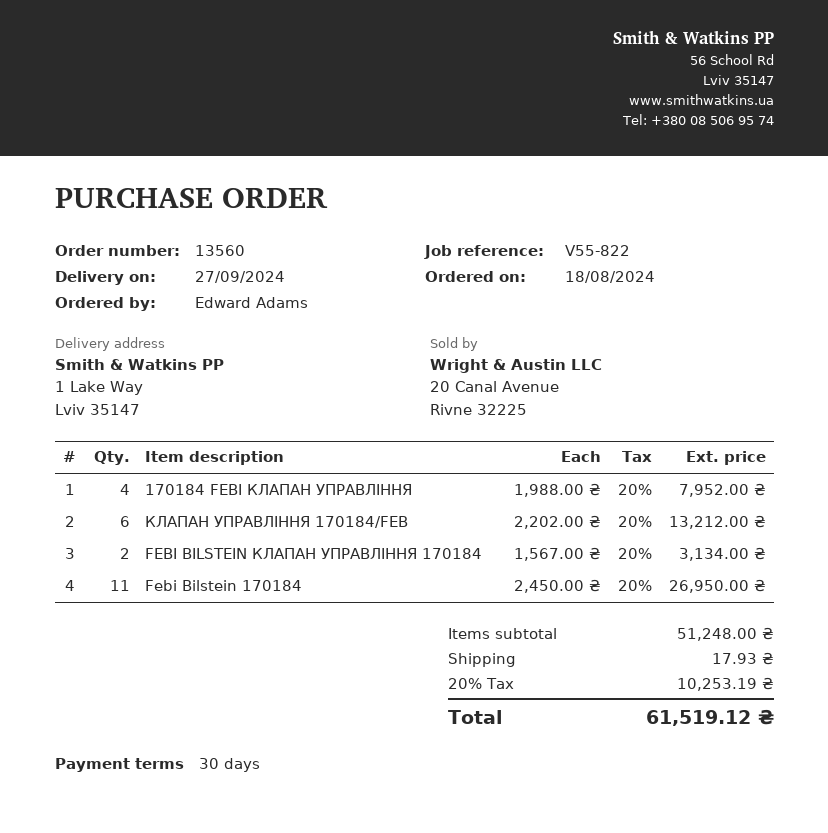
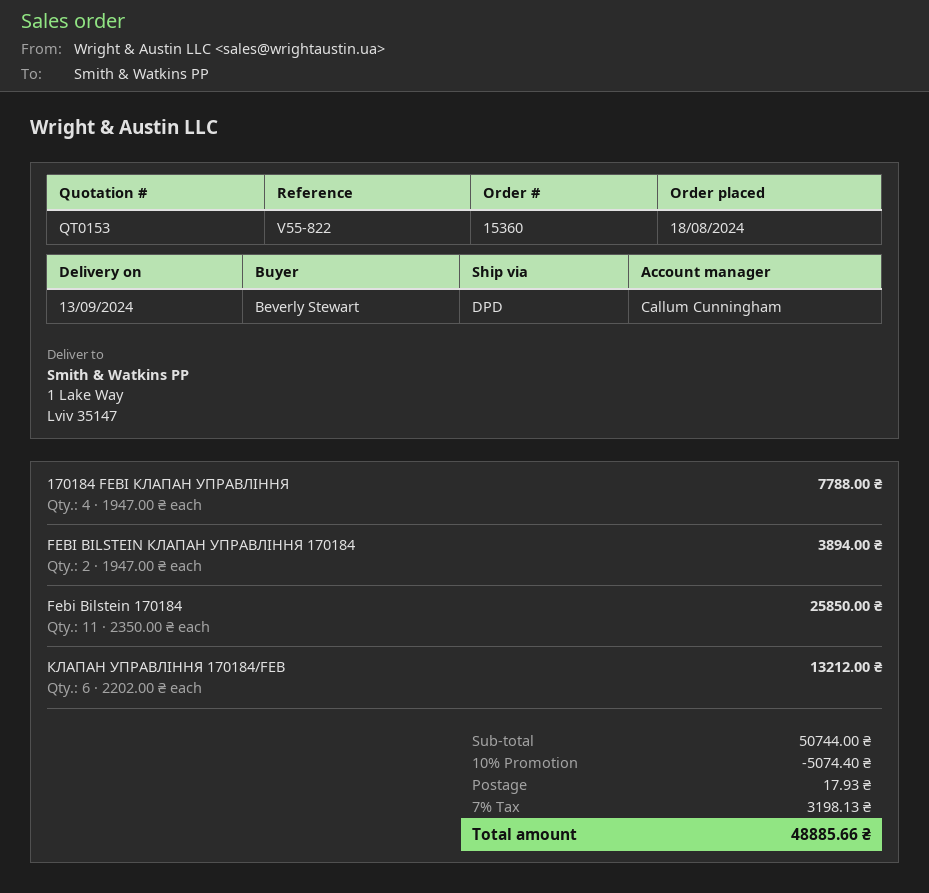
order number: 13560 -> 15360
delivery date: 2024-09-27 -> 2024-09-13
ordered by: Edward Adams -> Beverly Stewart
170184 FEBI КЛАПАН УПРАВЛІННЯ: 4 x 1988.00 = 7952.00 -> 4 x 1947.00 = 7788.00
FEBI BILSTEIN КЛАПАН УПРАВЛІННЯ 170184: 2 x 1567.00 = 3134.00 -> 2 x 1947.00 = 3894.00
Febi Bilstein 170184: 11 x 2450.00 = 26950.00 -> 11 x 2350.00 = 25850.00
subtotal: 51248.00 -> 50744.00
discount: none -> 10% = 5074.40
tax: 20% = 10253.19 -> 7% = 3198.13
total: 61519.12 -> 48885.66

